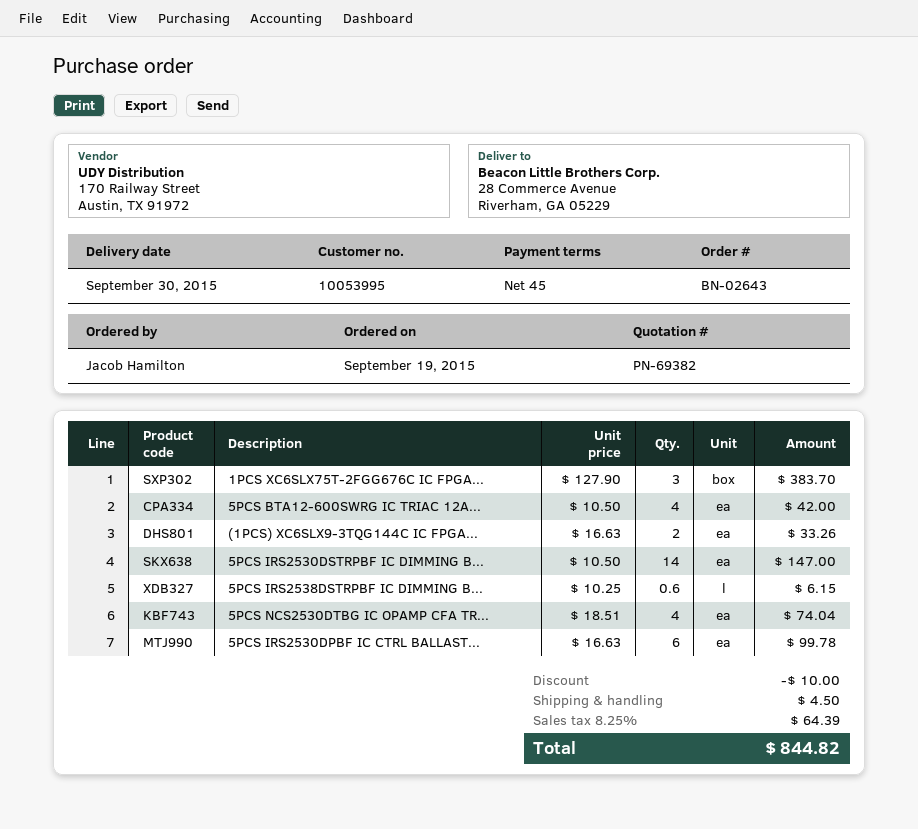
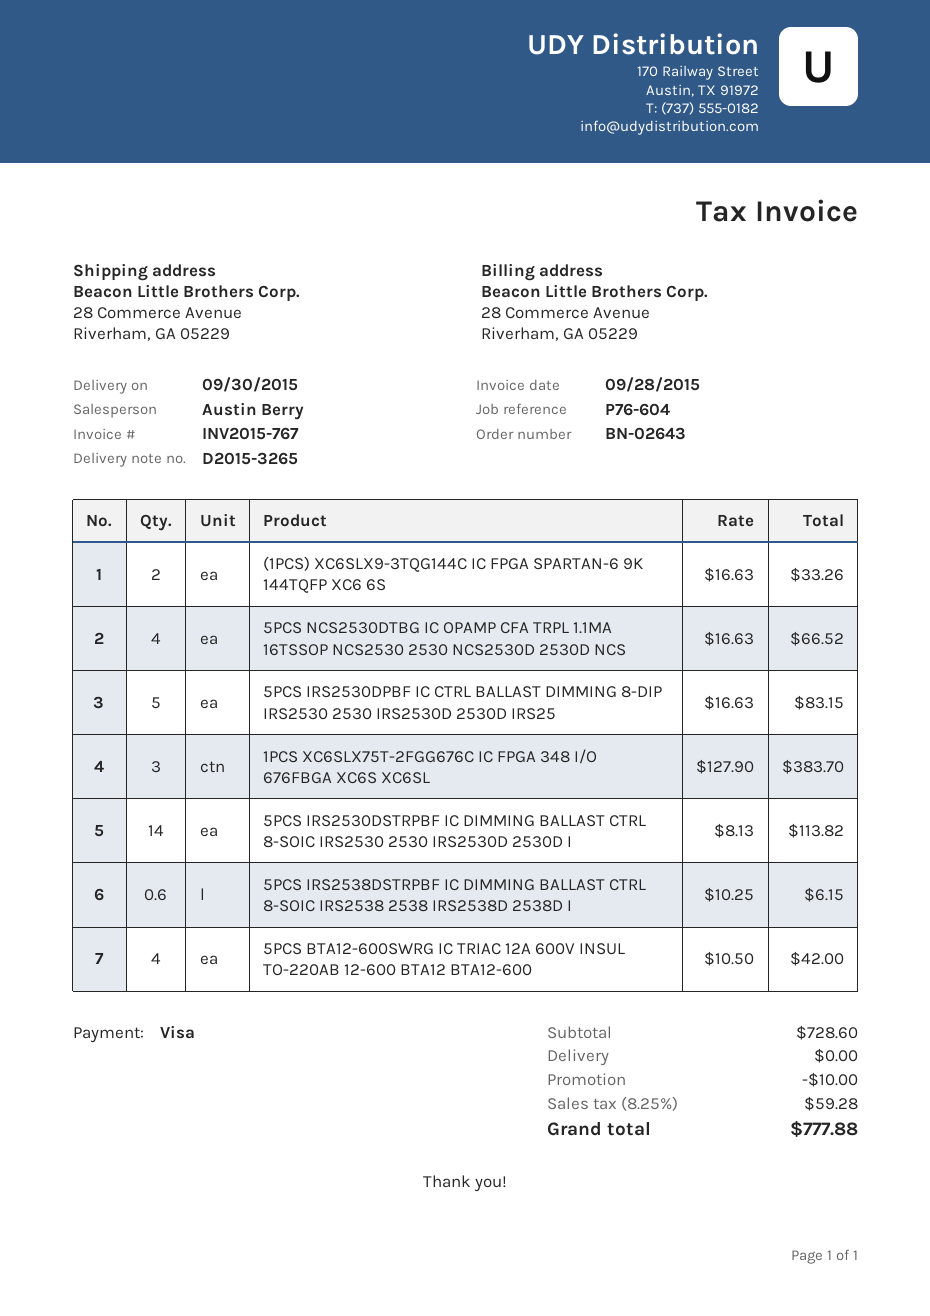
5PCS IRS2530DSTRPBF IC DIMMING B...: 14 x 10.50 = 147.00 -> 14 x 8.13 = 113.82
5PCS NCS2530DTBG IC OPAMP CFA TR...: 4 x 18.51 = 74.04 -> 4 x 16.63 = 66.52
5PCS IRS2530DPBF IC CTRL BALLAST...: 6 x 16.63 = 99.78 -> 5 x 16.63 = 83.15
shipping: 4.50 -> 0.00
tax: 8.25% = 64.39 -> 8.25% = 59.28
total: 844.82 -> 777.88

